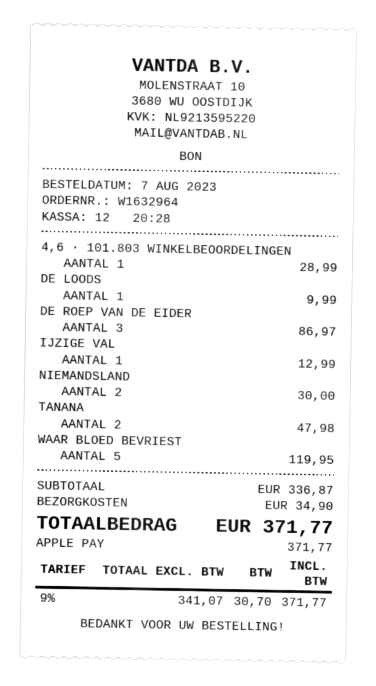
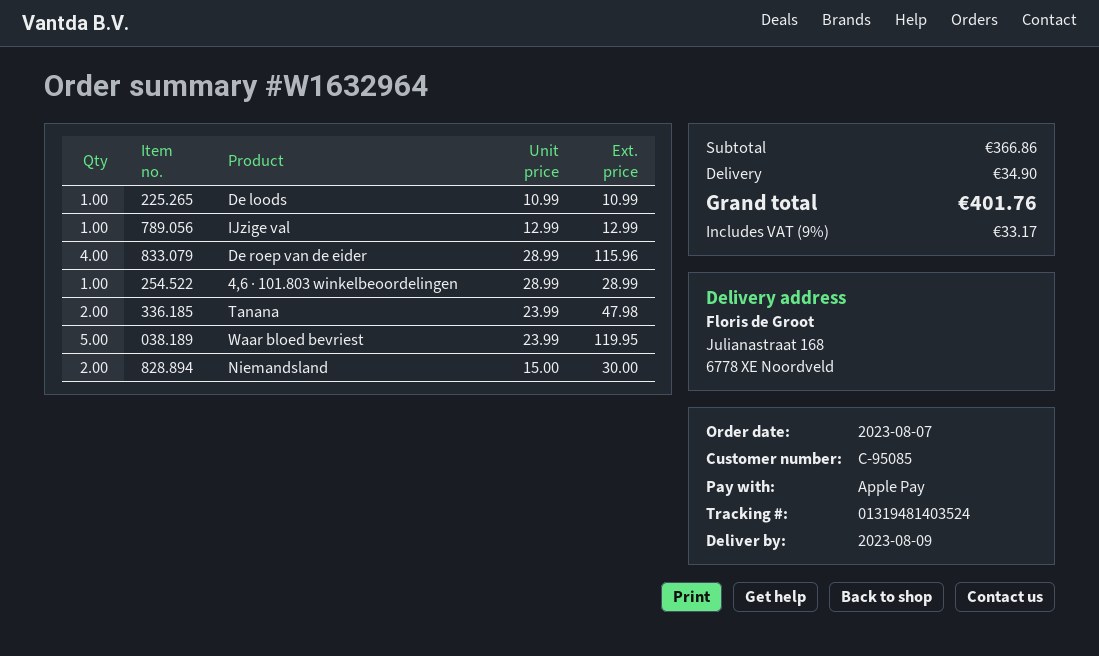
DE LOODS: 1 for 9.99 -> 1 for 10.99
DE ROEP VAN DE EIDER: 3 for 86.97 -> 4 for 115.96
subtotal: 336.87 -> 366.86
tax: 9% = 30.70 -> 9% = 33.17
total: 371.77 -> 401.76

